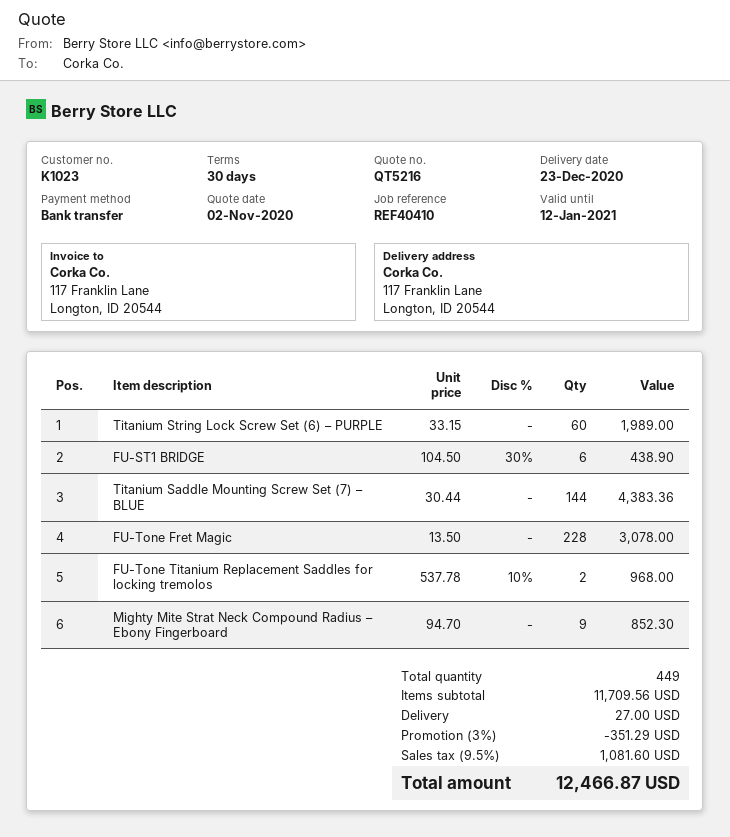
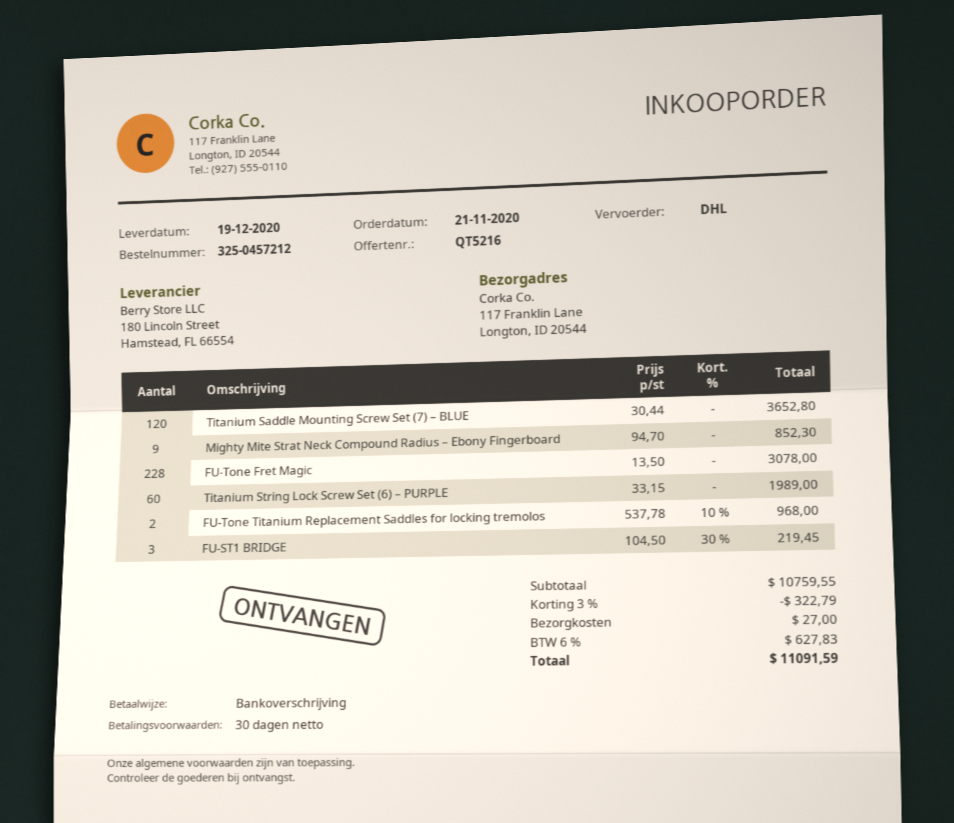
delivery date: 2020-12-23 -> 2020-12-19
FU-ST1 BRIDGE: 6 x 104.50 - 30% = 438.90 -> 3 x 104.50 - 30% = 219.45
Titanium Saddle Mounting Screw Set (7) – BLUE: 144 x 30.44 = 4383.36 -> 120 x 30.44 = 3652.80
subtotal: 11709.56 -> 10759.55
discount: 3% = 351.29 -> 3% = 322.79
tax: 9.5% = 1081.60 -> 6% = 627.83
total: 12466.87 -> 11091.59

